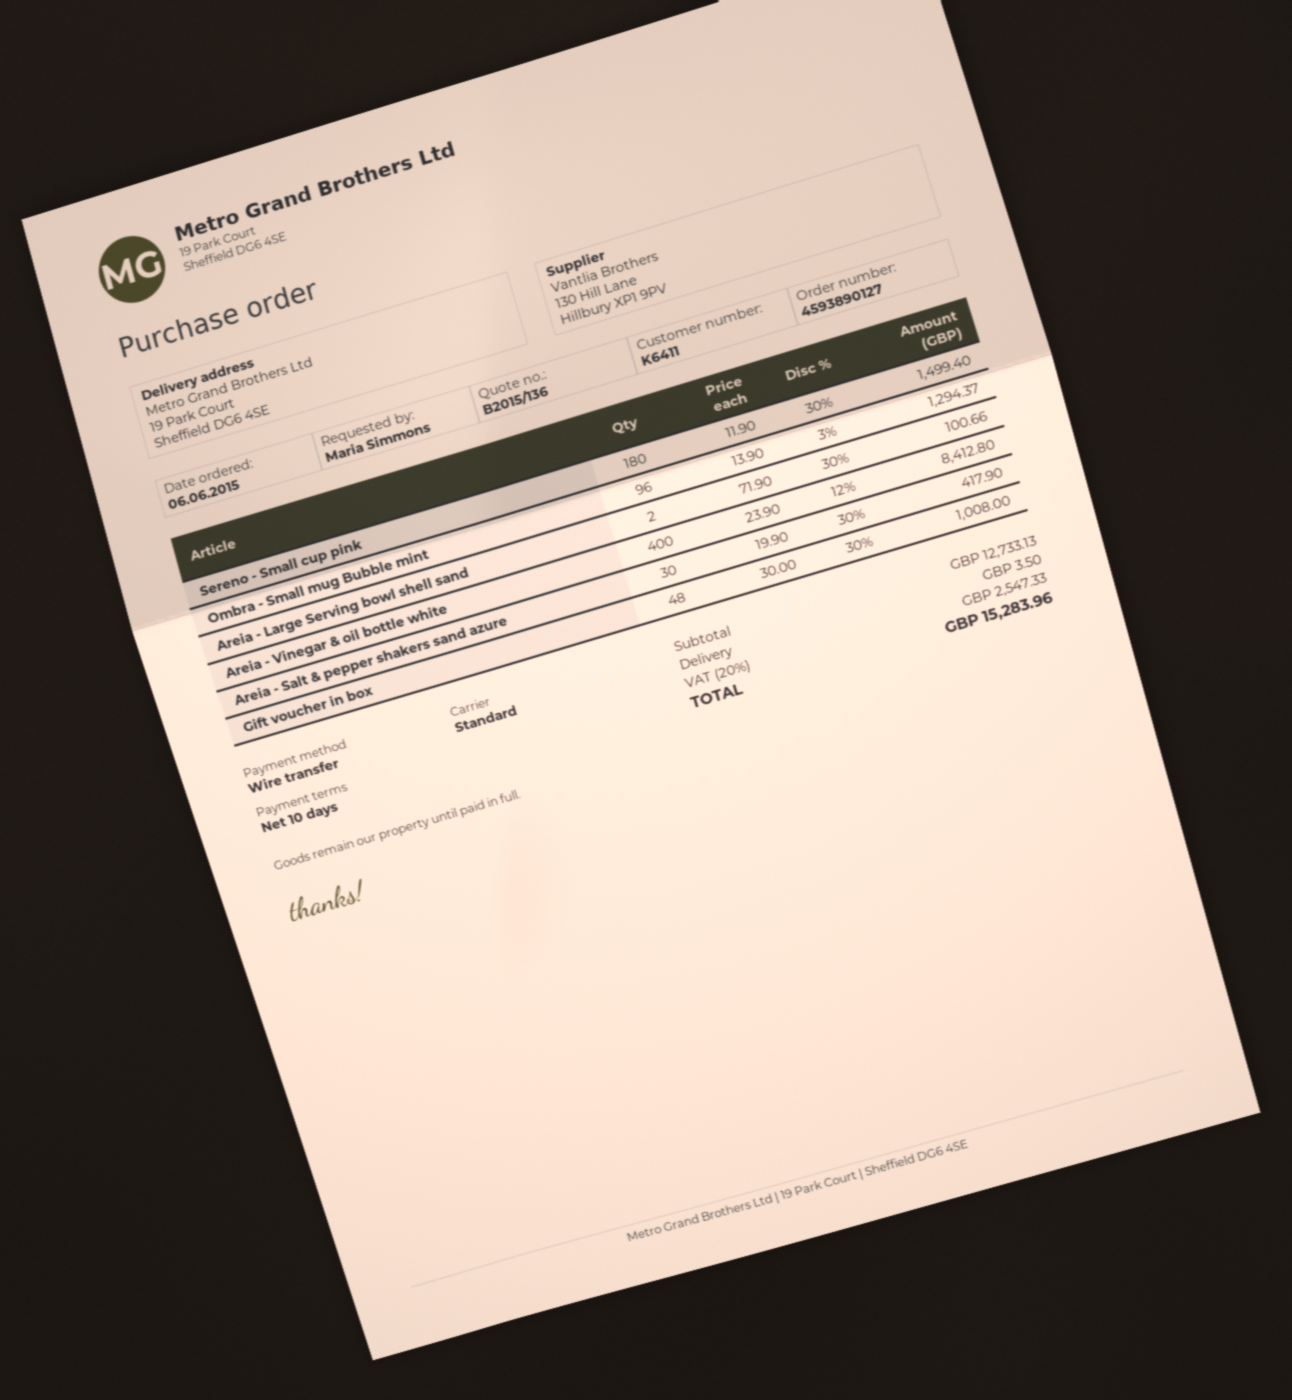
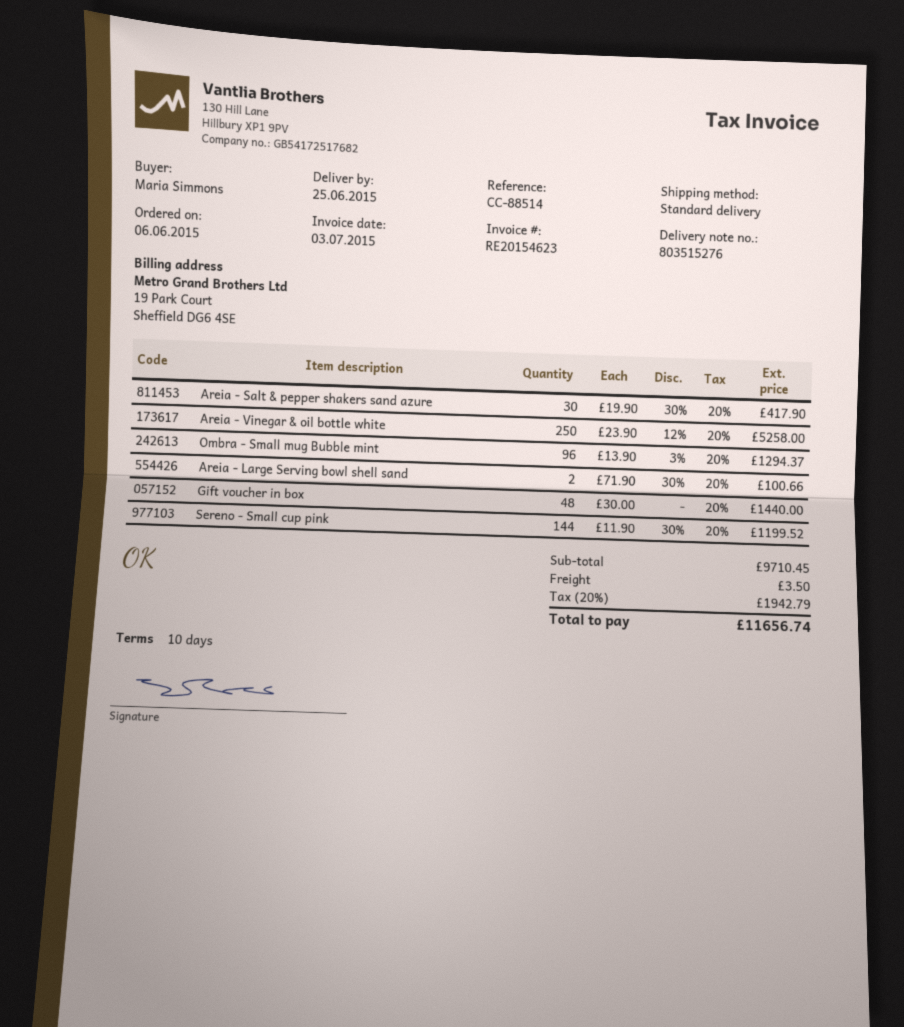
Sereno - Small cup pink: 180 x 11.90 - 30% = 1499.40 -> 144 x 11.90 - 30% = 1199.52
Areia - Vinegar & oil bottle white: 400 x 23.90 - 12% = 8412.80 -> 250 x 23.90 - 12% = 5258.00
Gift voucher in box: 48 x 30.00 - 30% = 1008.00 -> 48 x 30.00 = 1440.00
subtotal: 12733.13 -> 9710.45
tax: 20% = 2547.33 -> 20% = 1942.79
total: 15283.96 -> 11656.74

